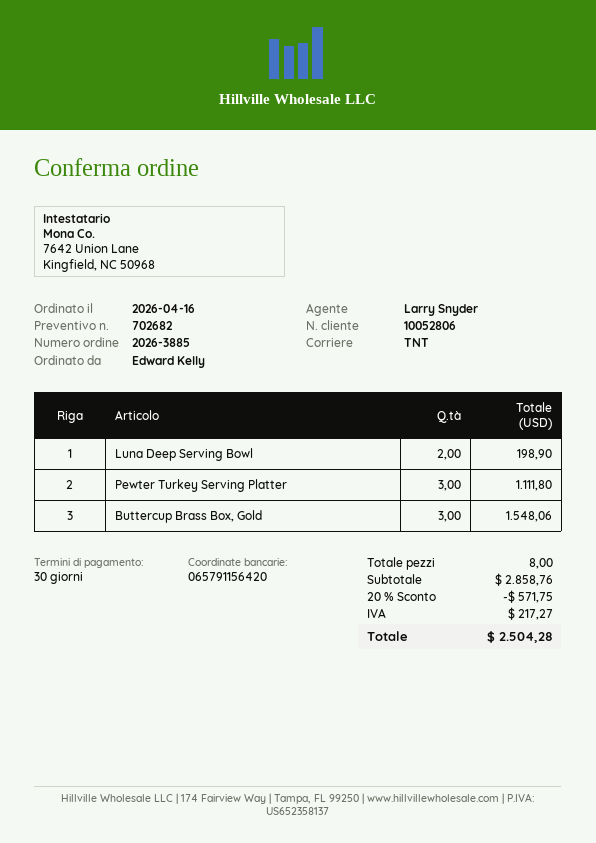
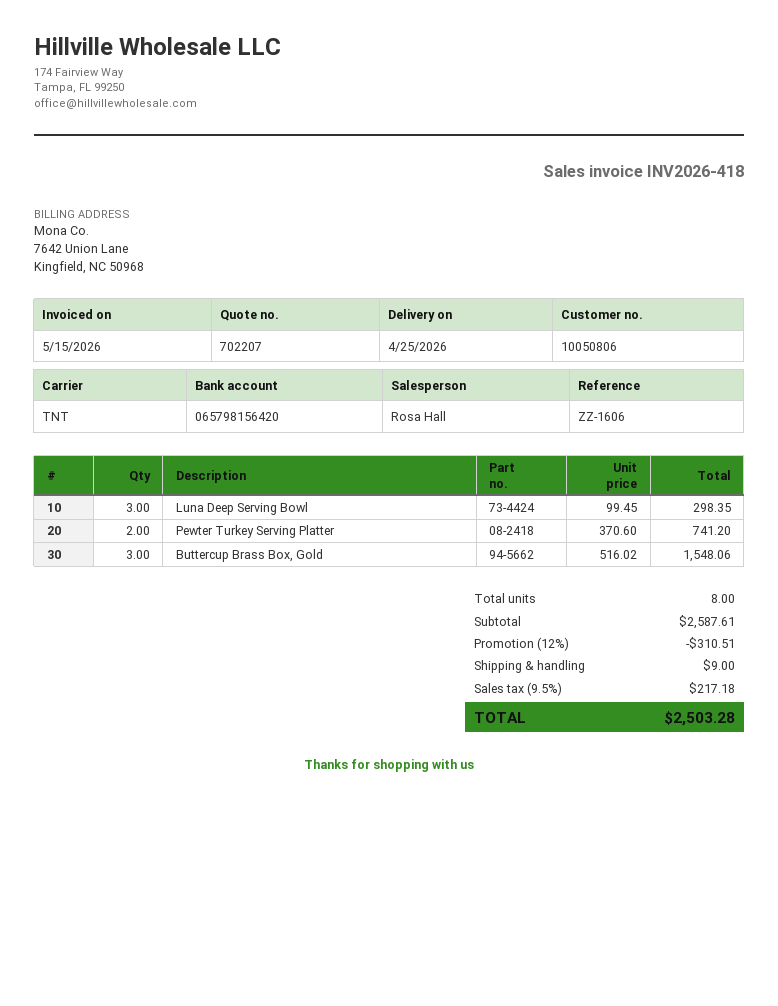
quote number: 702682 -> 702207
customer number: 10052806 -> 10050806
sales rep: Larry Snyder -> Rosa Hall
bank account: 065791156420 -> 065798156420
Luna Deep Serving Bowl: 2 for 198.90 -> 3 for 298.35
Pewter Turkey Serving Platter: 3 for 1111.80 -> 2 for 741.20
subtotal: 2858.76 -> 2587.61
discount: 20% = 571.75 -> 12% = 310.51
shipping: none -> 9.00
tax: 217.27 -> 217.18
total: 2504.28 -> 2503.28

